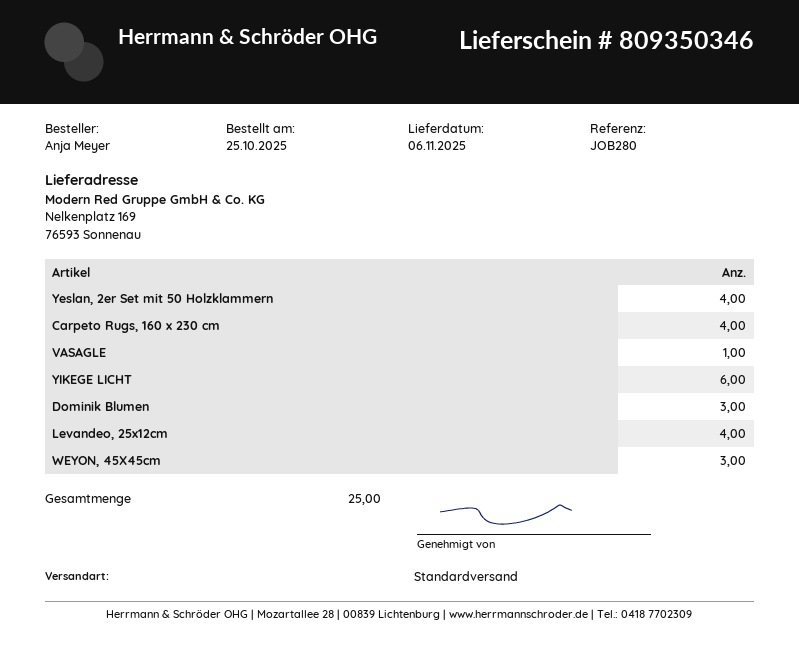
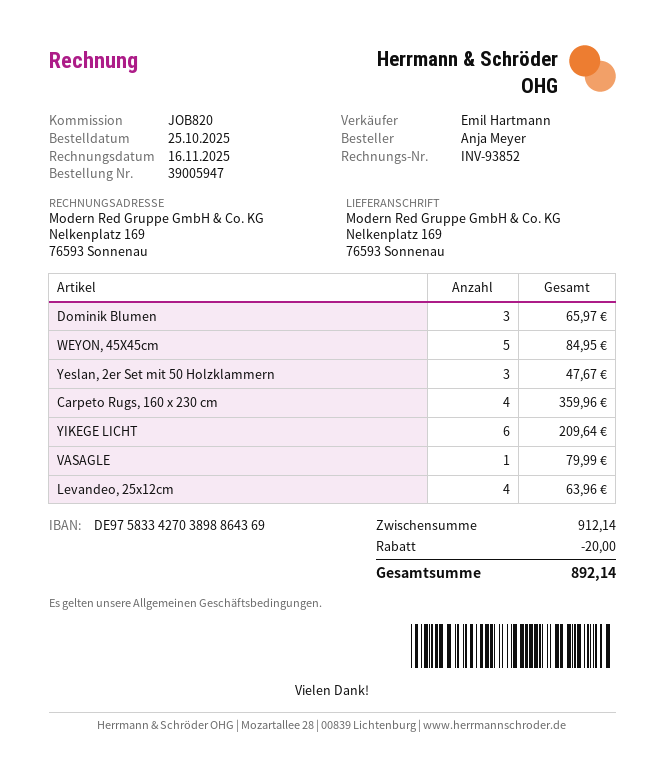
reference: JOB280 -> JOB820
Yeslan, 2er Set mit 50 Holzklammern: 4 -> 3
WEYON, 45X45cm: 3 -> 5

